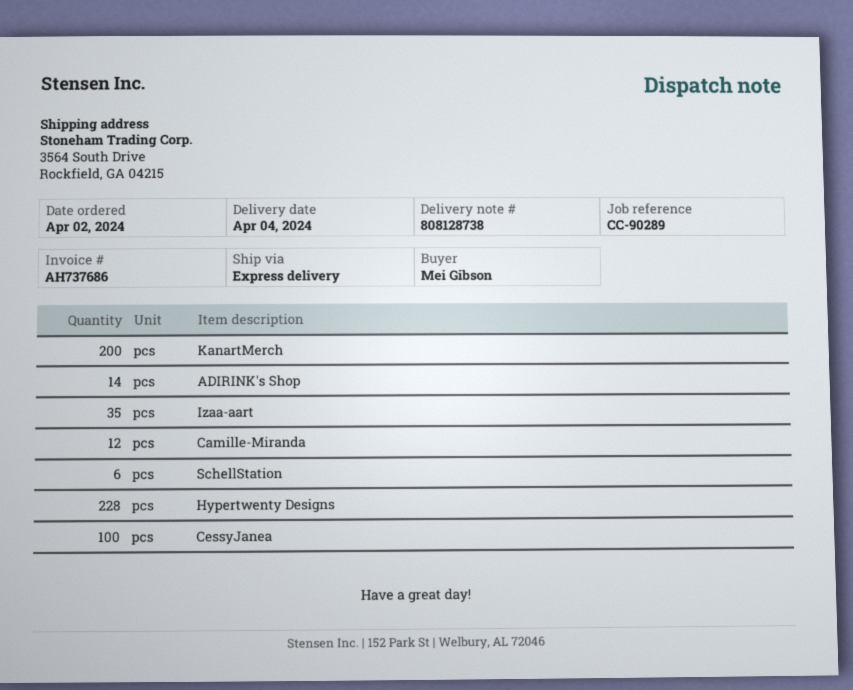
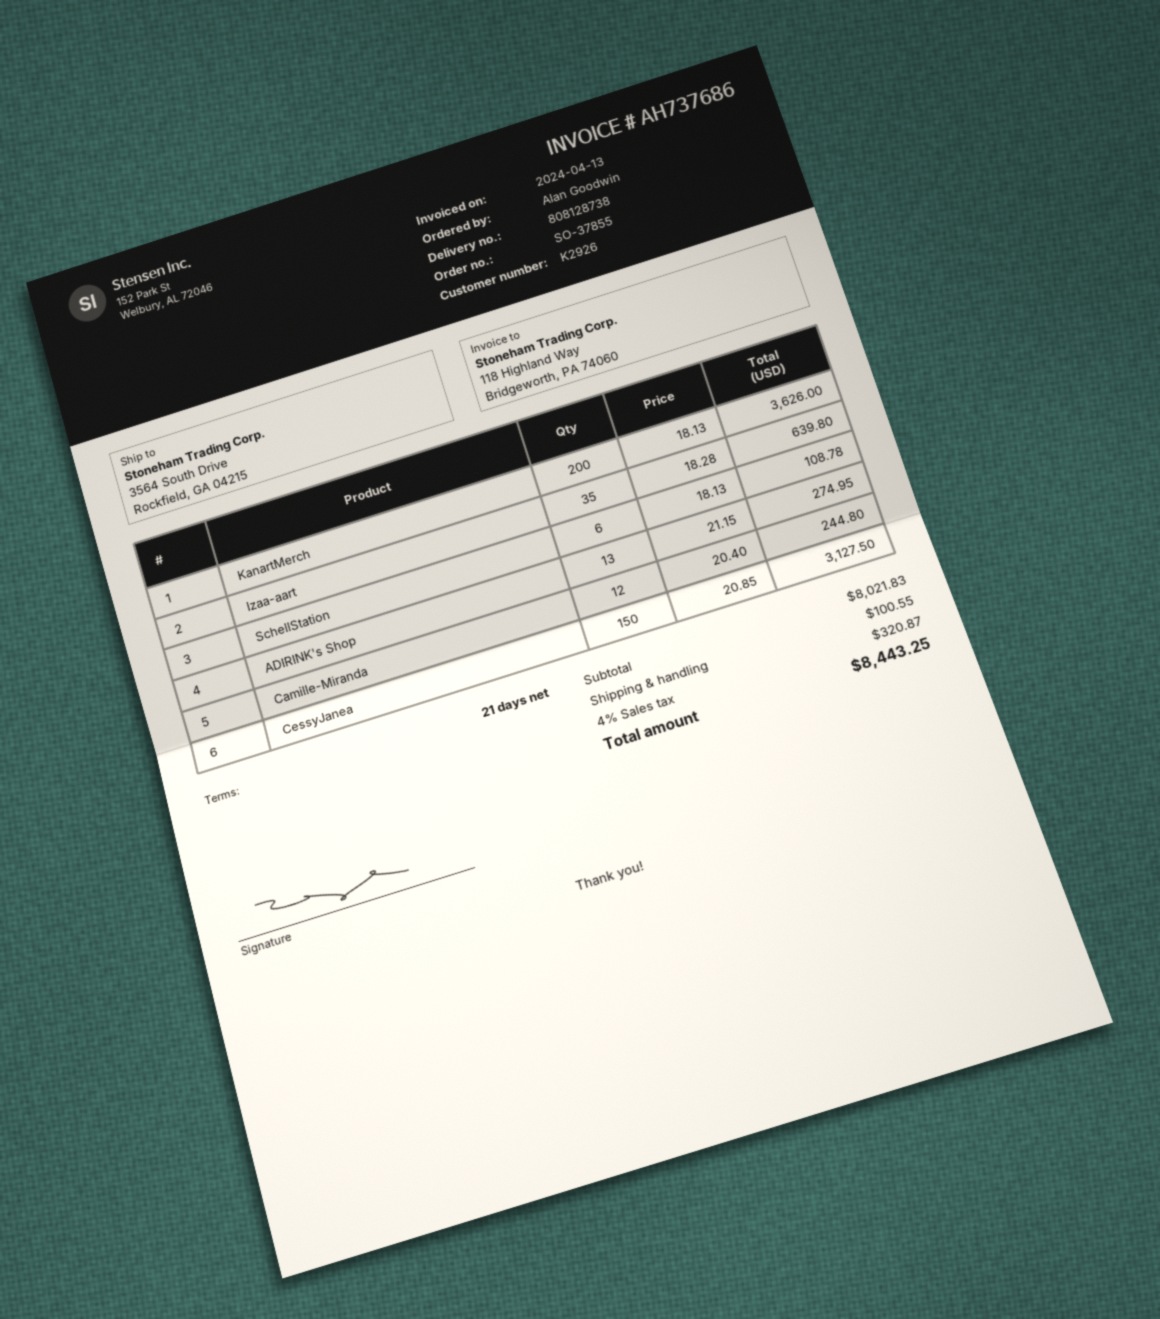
ordered by: Mei Gibson -> Alan Goodwin
ADIRINK's Shop: 14 -> 13
Hypertwenty Designs: 228 -> none
CessyJanea: 100 -> 150

